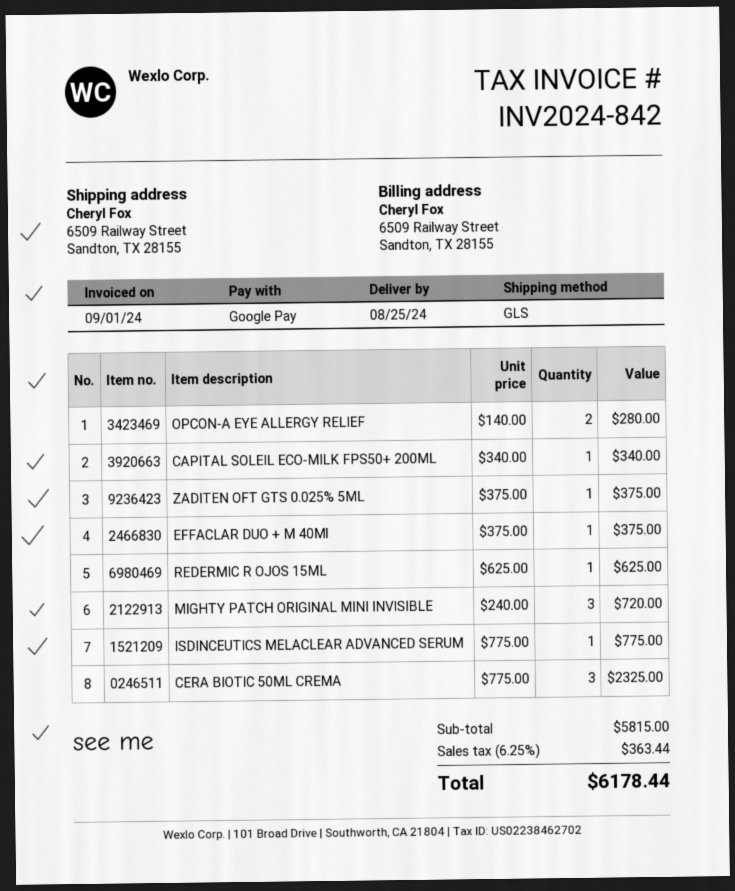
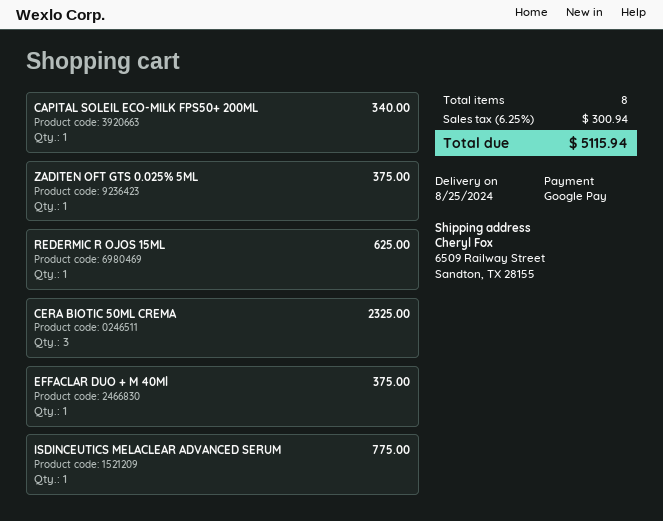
OPCON-A EYE ALLERGY RELIEF: 2 for 280.00 -> none
MIGHTY PATCH ORIGINAL MINI INVISIBLE: 3 for 720.00 -> none
tax: 6.25% = 363.44 -> 6.25% = 300.94
total: 6178.44 -> 5115.94

